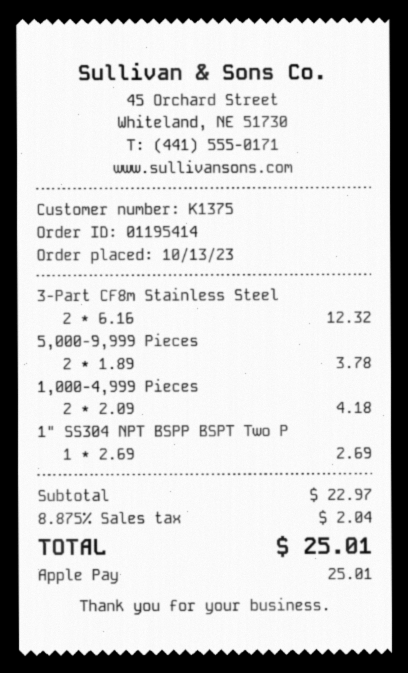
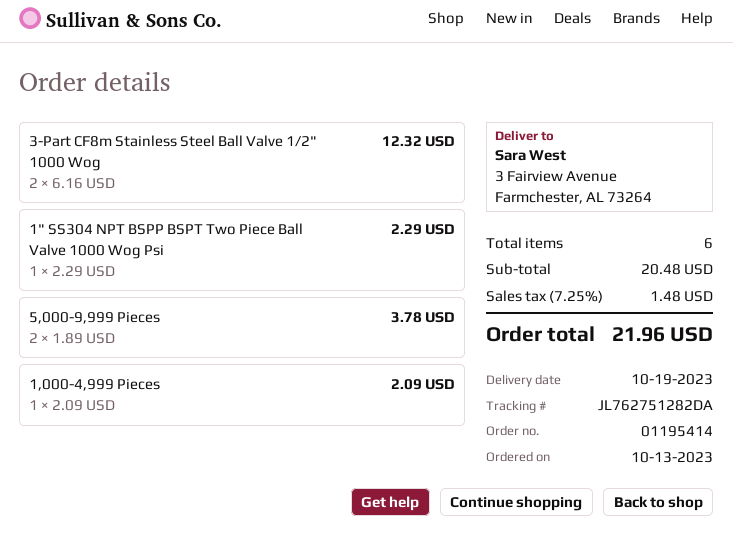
1,000-4,999 Pieces: 2 x 2.09 = 4.18 -> 1 x 2.09 = 2.09
1" SS304 NPT BSPP BSPT Two P: 1 x 2.69 = 2.69 -> 1 x 2.29 = 2.29
subtotal: 22.97 -> 20.48
tax: 8.875% = 2.04 -> 7.25% = 1.48
total: 25.01 -> 21.96

